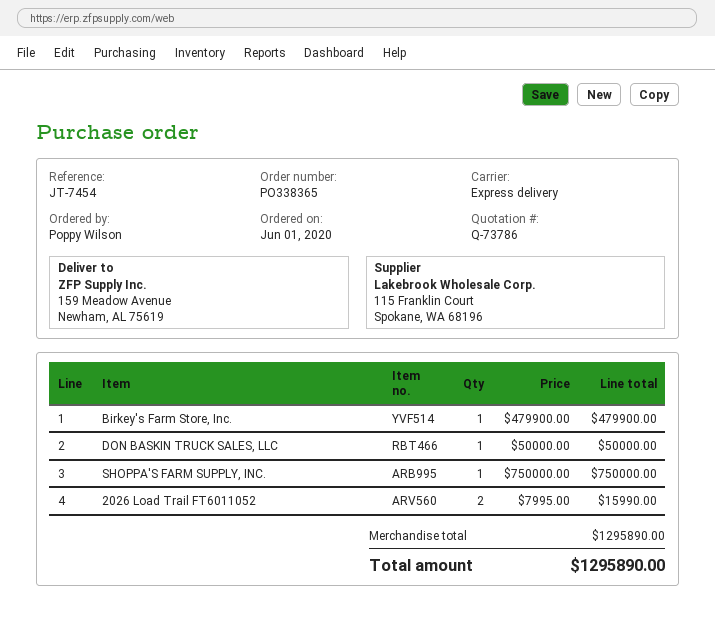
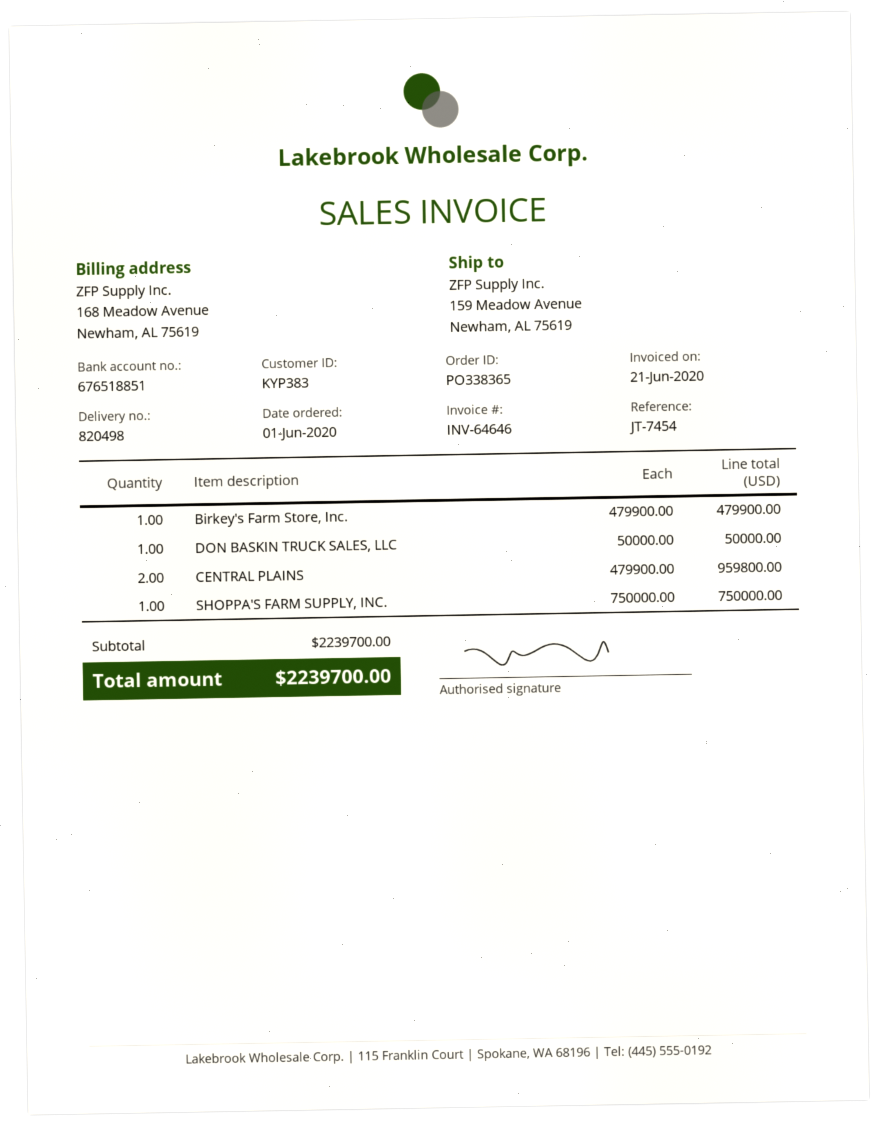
2026 Load Trail FT6011052: 2 x 7995.00 = 15990.00 -> none
CENTRAL PLAINS: none -> 2 x 479900.00 = 959800.00
subtotal: 1295890.00 -> 2239700.00
total: 1295890.00 -> 2239700.00

